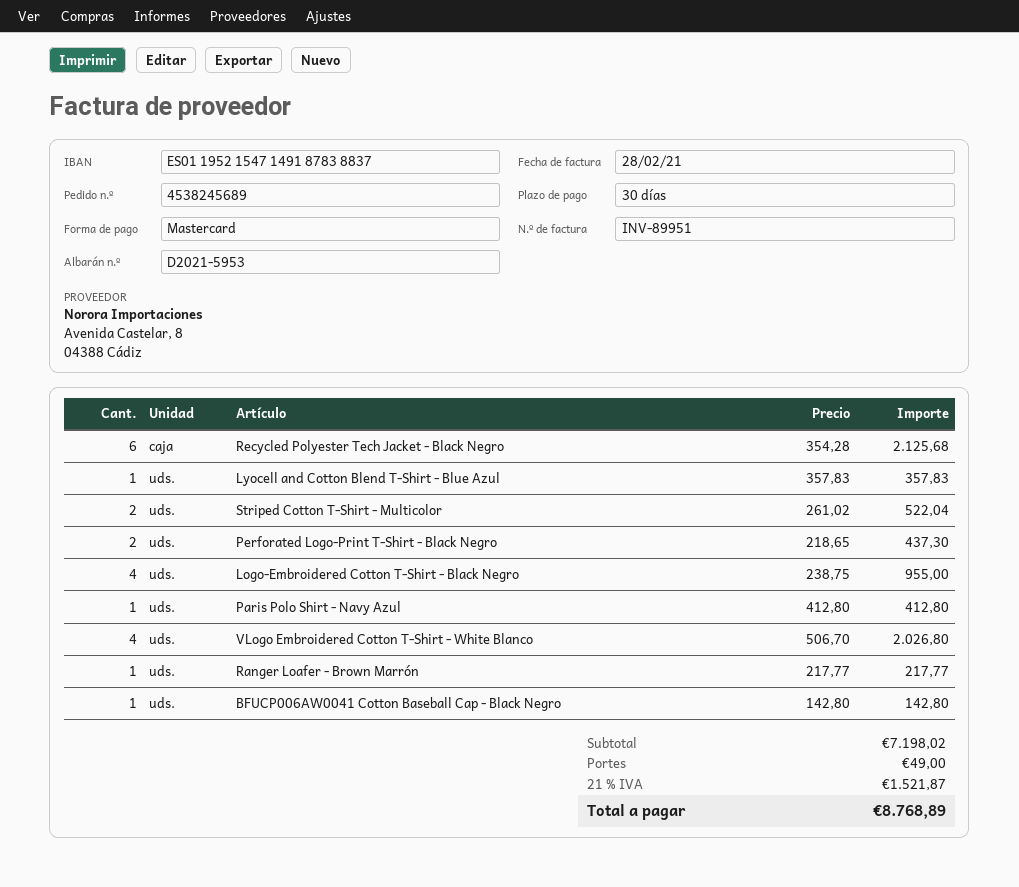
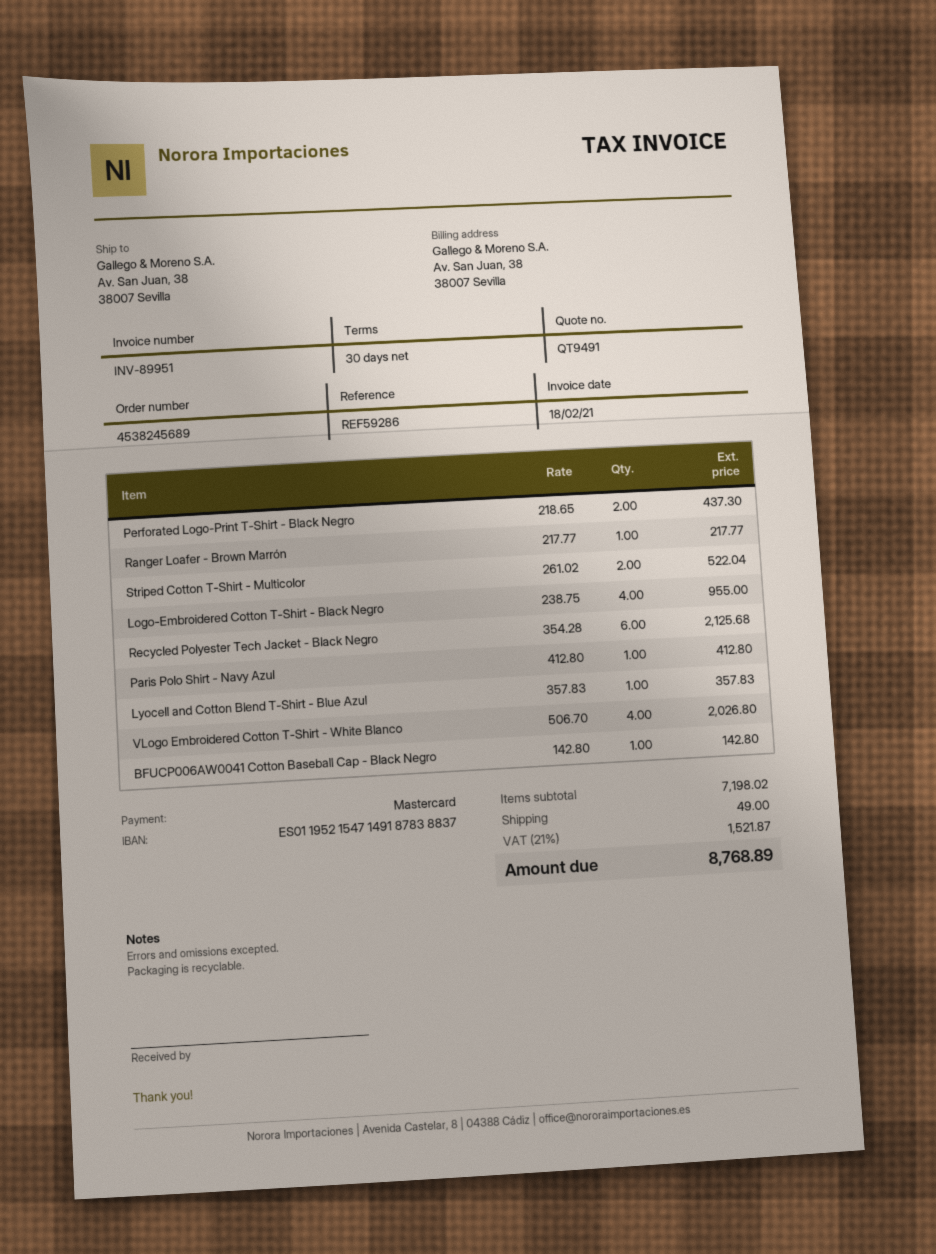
invoice date: 2021-02-28 -> 2021-02-18

